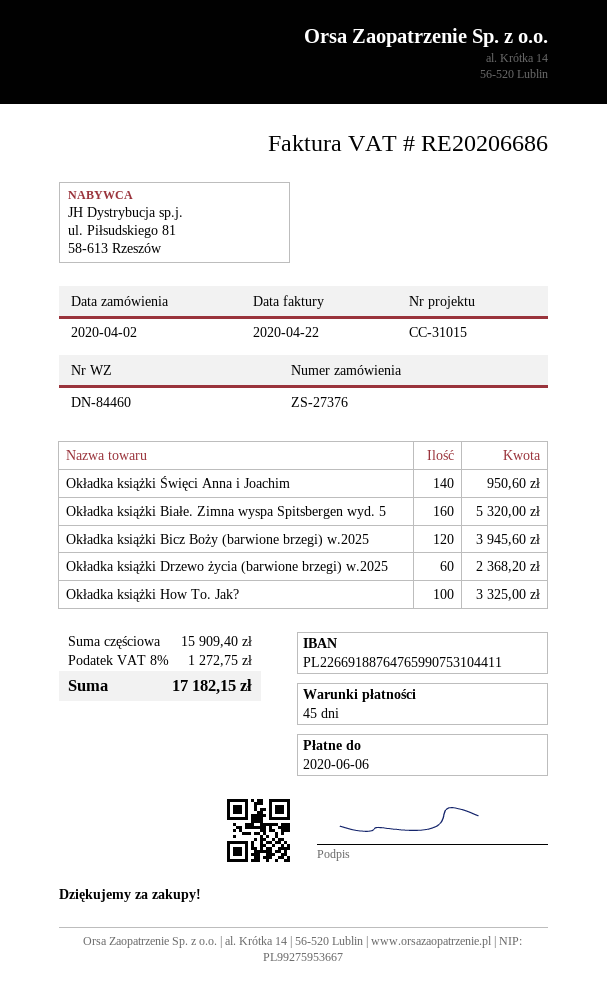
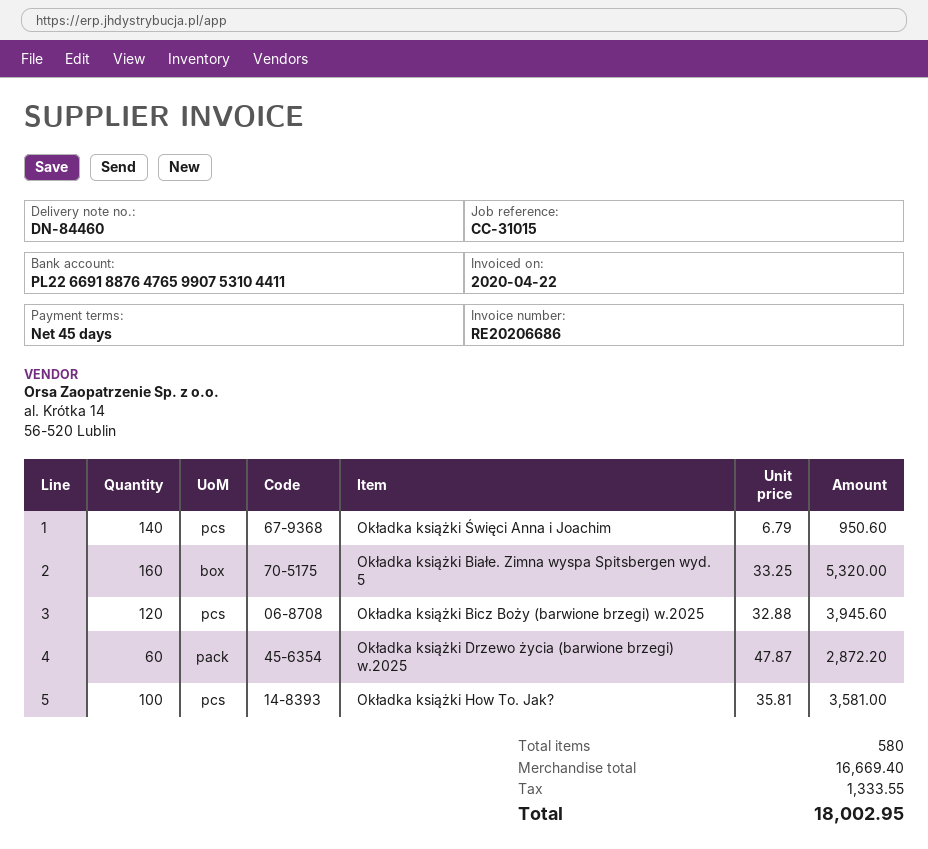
Okładka książki Drzewo życia (barwione brzegi) w.2025: 60 for 2368.20 -> 60 for 2872.20
Okładka książki How To. Jak?: 100 for 3325.00 -> 100 for 3581.00
subtotal: 15909.40 -> 16669.40
tax: 1272.75 -> 1333.55
total: 17182.15 -> 18002.95

